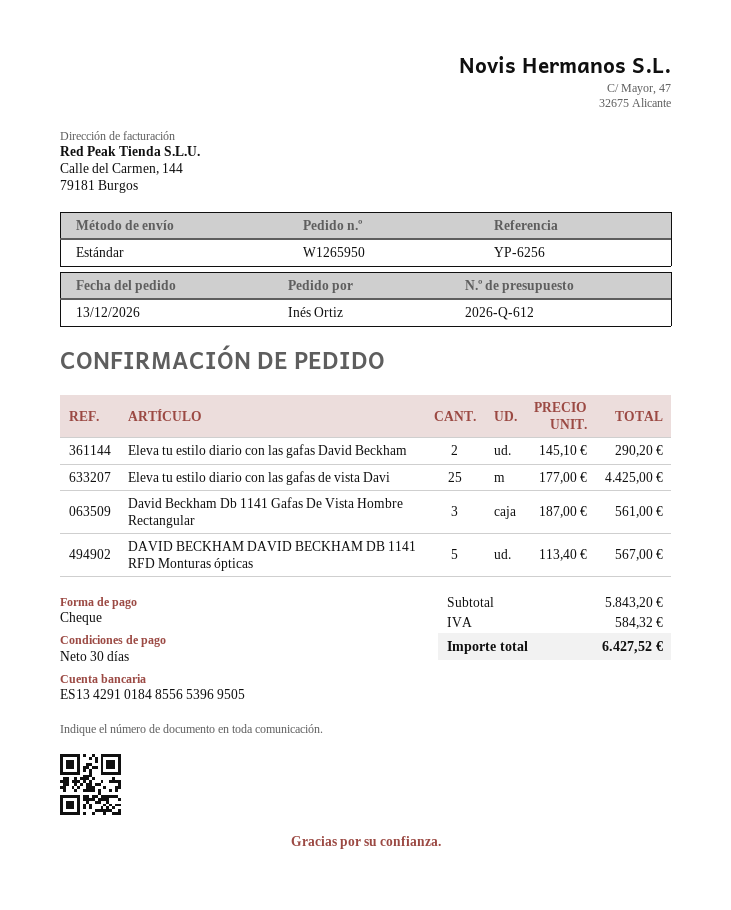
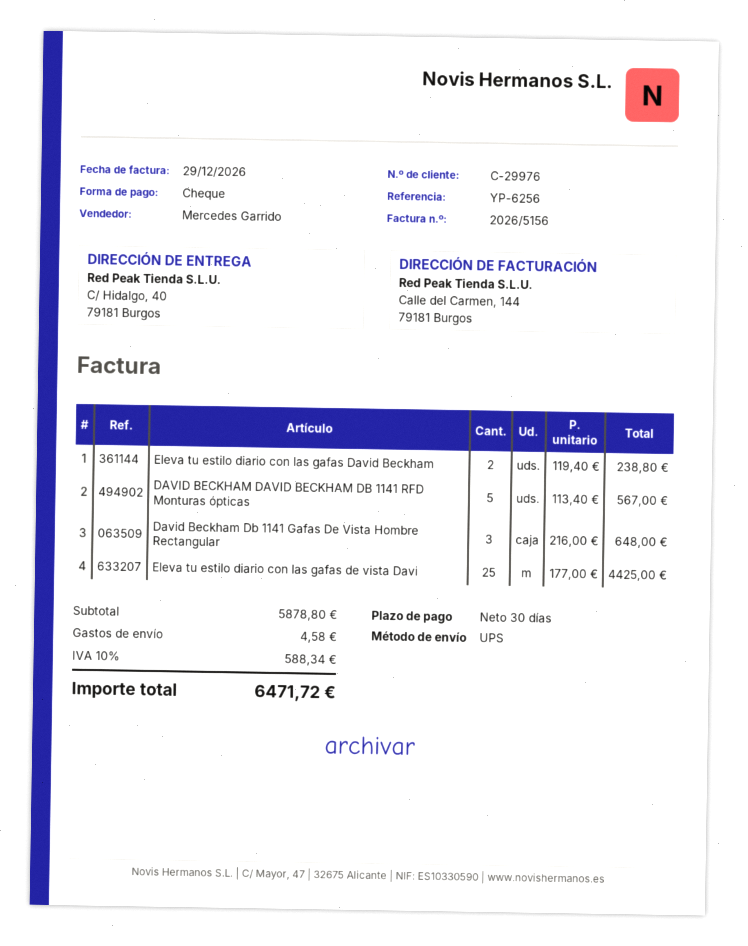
shipping method: standard -> UPS
Eleva tu estilo diario con las gafas David Beckham: 2 x 145.10 = 290.20 -> 2 x 119.40 = 238.80
David Beckham Db 1141 Gafas De Vista Hombre Rectangular: 3 x 187.00 = 561.00 -> 3 x 216.00 = 648.00
subtotal: 5843.20 -> 5878.80
shipping: none -> 4.58
tax: 584.32 -> 588.34
total: 6427.52 -> 6471.72

